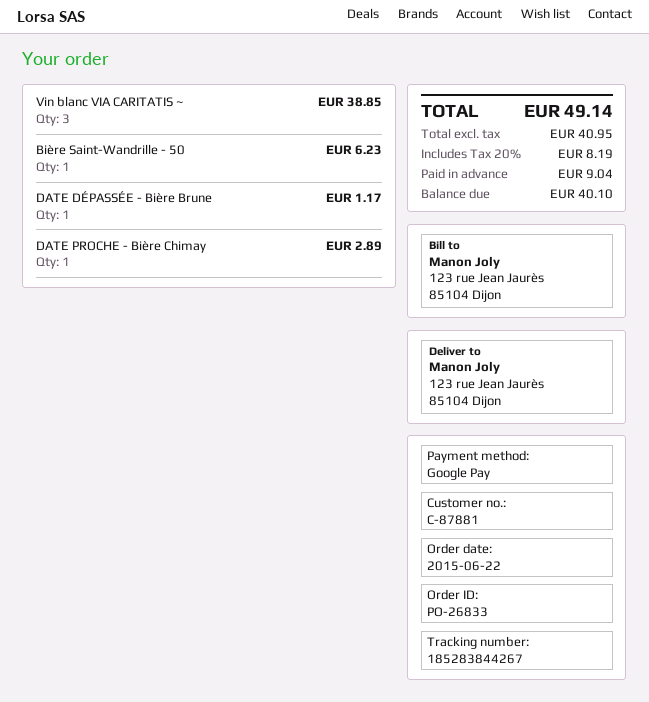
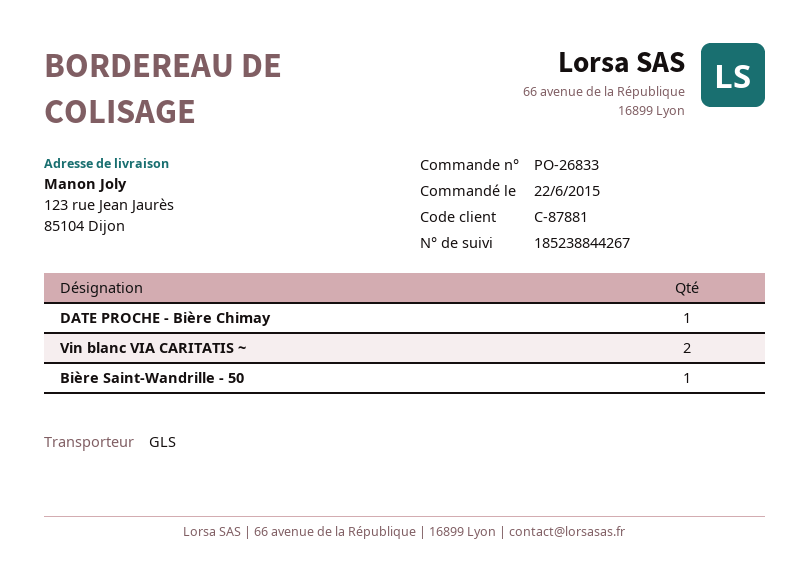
tracking number: 185283844267 -> 185238844267
Vin blanc VIA CARITATIS ~: 3 -> 2
DATE DÉPASSÉE - Bière Brune: 1 -> none

